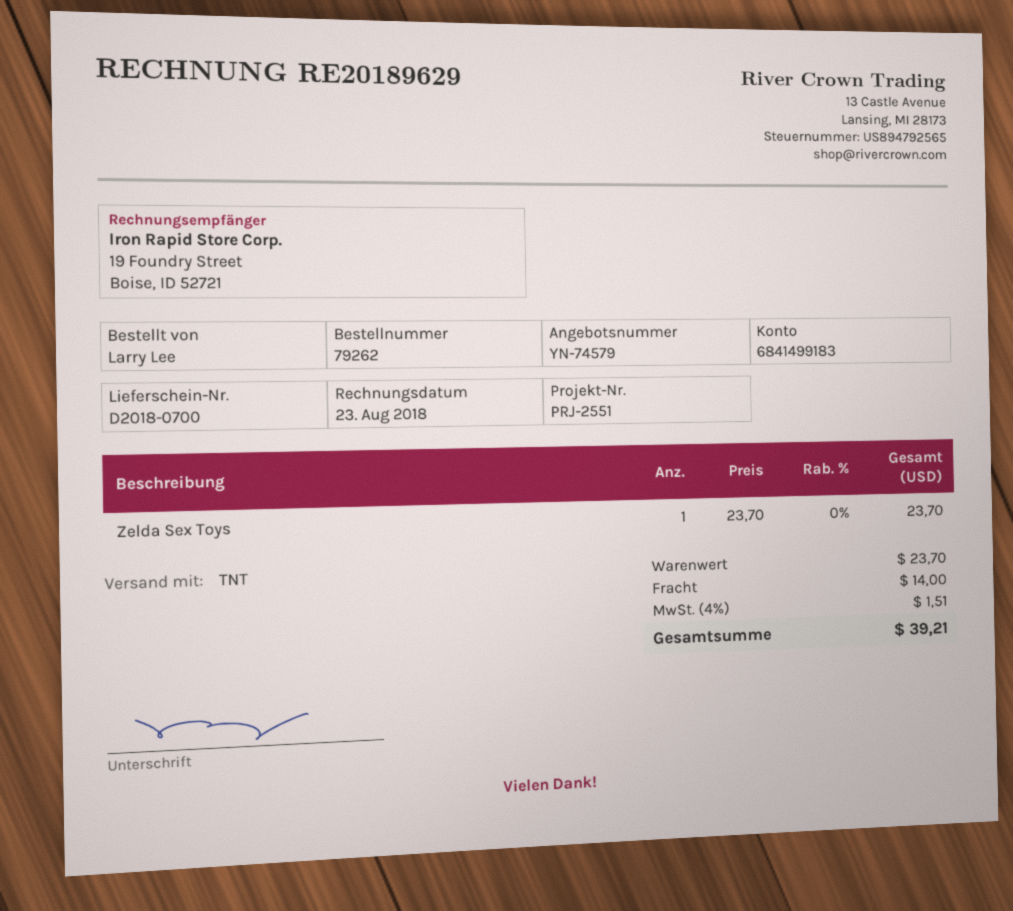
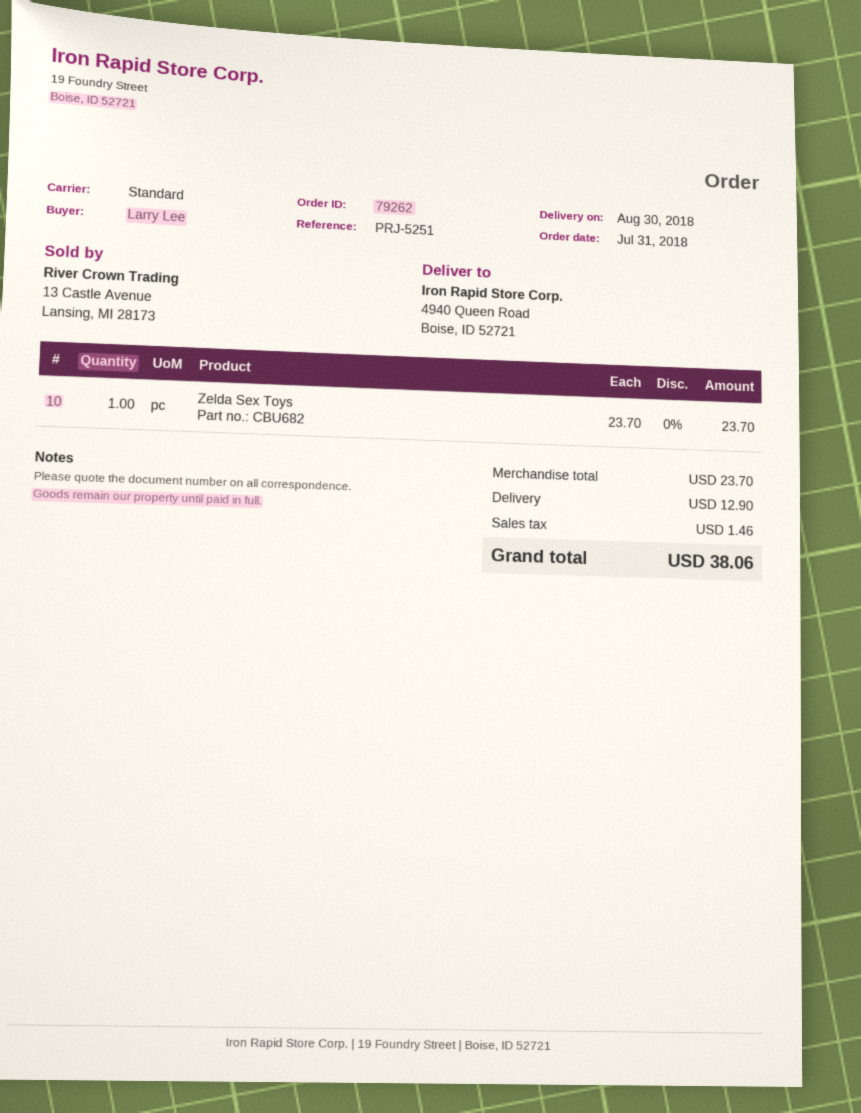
reference: PRJ-2551 -> PRJ-5251
shipping method: TNT -> standard
shipping: 14.00 -> 12.90
tax: 1.51 -> 1.46
total: 39.21 -> 38.06

